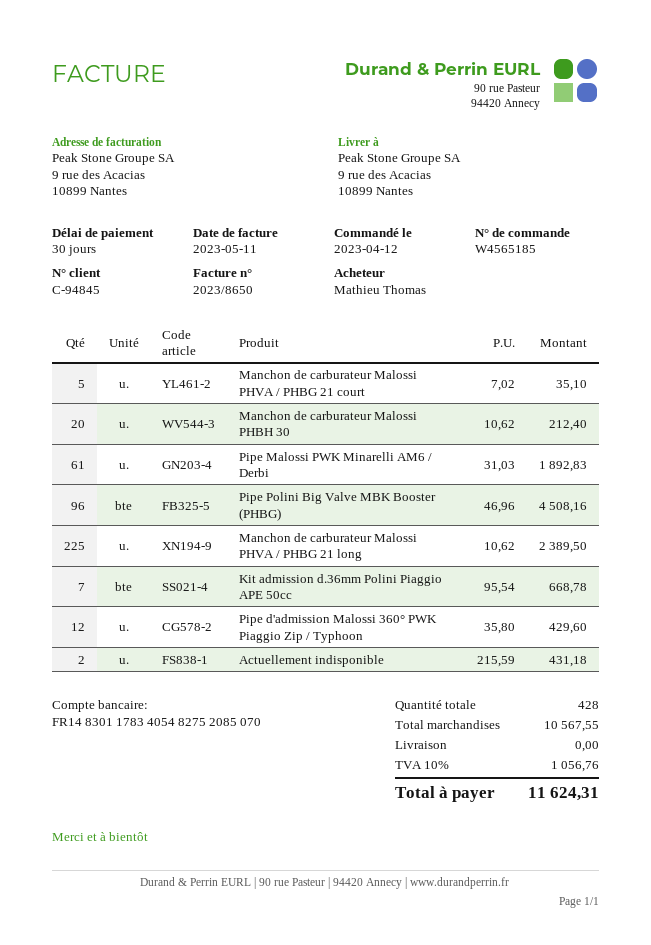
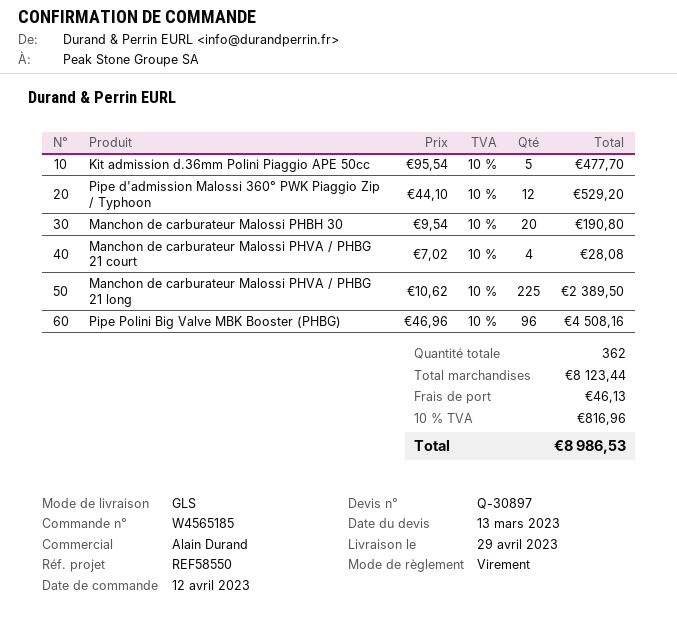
Manchon de carburateur Malossi PHVA / PHBG 21 court: 5 x 7.02 = 35.10 -> 4 x 7.02 = 28.08
Manchon de carburateur Malossi PHBH 30: 20 x 10.62 = 212.40 -> 20 x 9.54 = 190.80
Pipe Malossi PWK Minarelli AM6 / Derbi: 61 x 31.03 = 1892.83 -> none
Kit admission d.36mm Polini Piaggio APE 50cc: 7 x 95.54 = 668.78 -> 5 x 95.54 = 477.70
Pipe d'admission Malossi 360° PWK Piaggio Zip / Typhoon: 12 x 35.80 = 429.60 -> 12 x 44.10 = 529.20
Actuellement indisponible: 2 x 215.59 = 431.18 -> none
total quantity: 428 -> 362
subtotal: 10567.55 -> 8123.44
shipping: 0.00 -> 46.13
tax: 10% = 1056.76 -> 10% = 816.96
total: 11624.31 -> 8986.53

